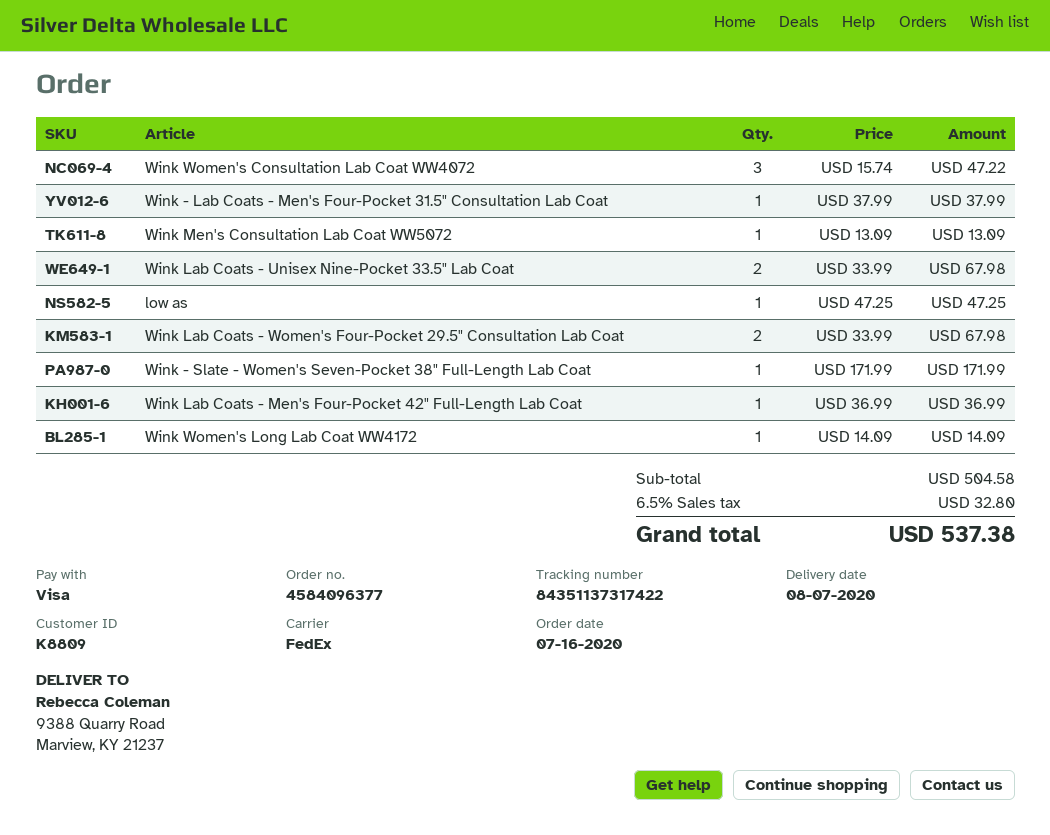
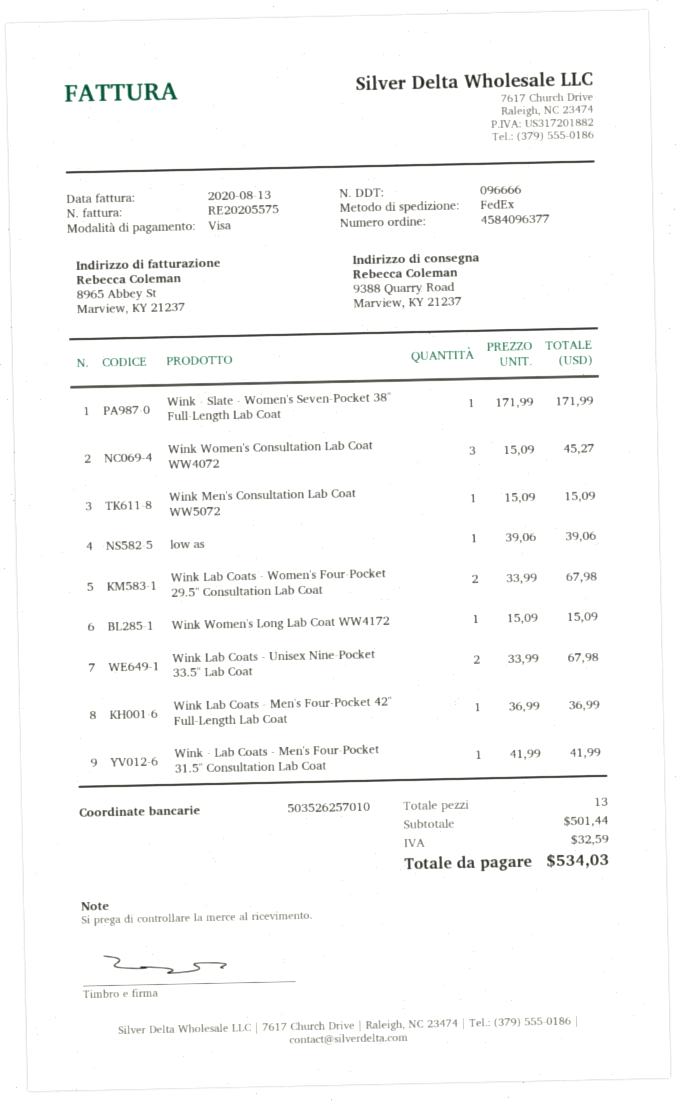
Wink Women's Consultation Lab Coat WW4072: 3 x 15.74 = 47.22 -> 3 x 15.09 = 45.27
Wink - Lab Coats - Men's Four-Pocket 31.5" Consultation Lab Coat: 1 x 37.99 = 37.99 -> 1 x 41.99 = 41.99
Wink Men's Consultation Lab Coat WW5072: 1 x 13.09 = 13.09 -> 1 x 15.09 = 15.09
low as: 1 x 47.25 = 47.25 -> 1 x 39.06 = 39.06
Wink Women's Long Lab Coat WW4172: 1 x 14.09 = 14.09 -> 1 x 15.09 = 15.09
subtotal: 504.58 -> 501.44
tax: 32.80 -> 32.59
total: 537.38 -> 534.03

